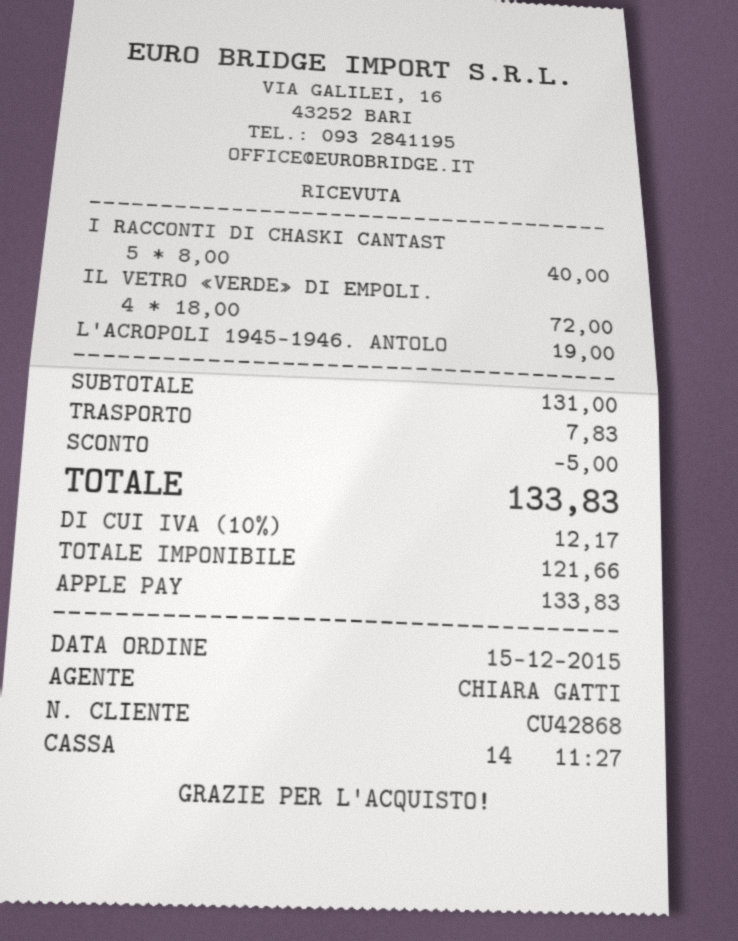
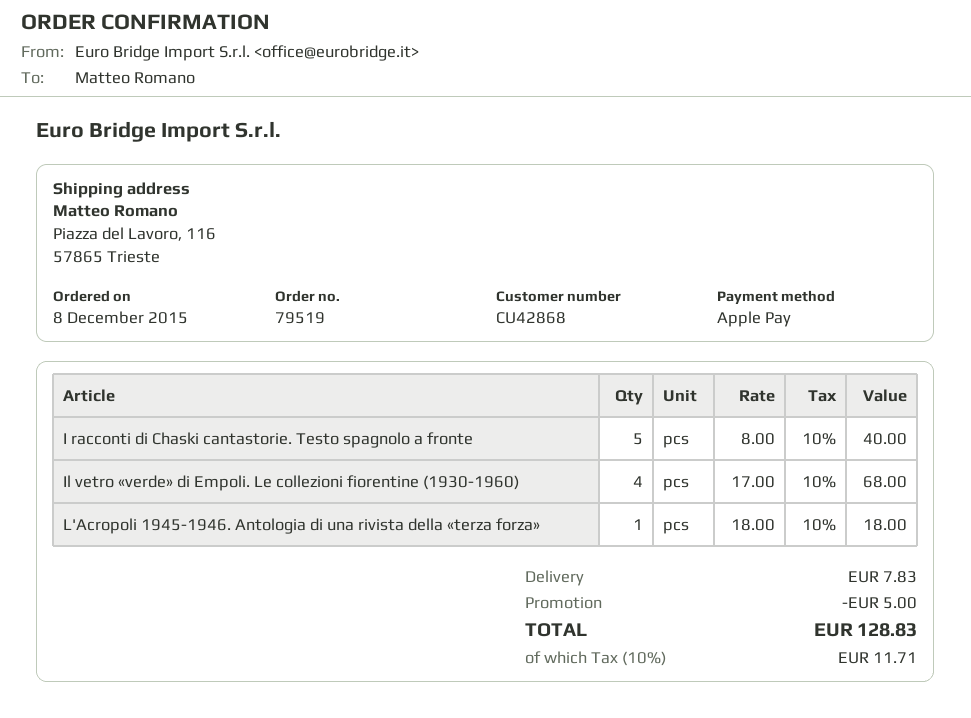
order date: 2015-12-15 -> 2015-12-08
IL VETRO «VERDE» DI EMPOLI.: 4 x 18.00 = 72.00 -> 4 x 17.00 = 68.00
L'ACROPOLI 1945-1946. ANTOLO: 1 x 19.00 = 19.00 -> 1 x 18.00 = 18.00
tax: 10% = 12.17 -> 10% = 11.71
total: 133.83 -> 128.83

